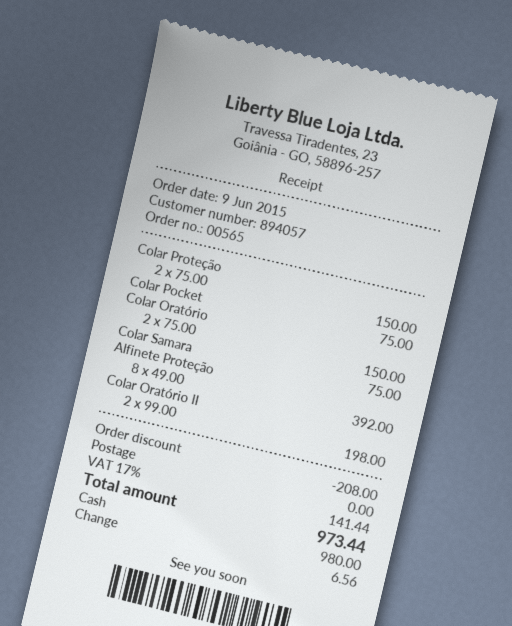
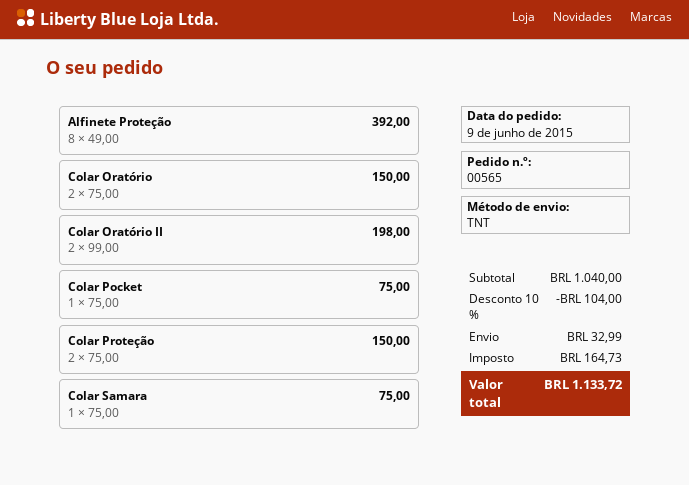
discount: 208.00 -> 104.00
shipping: 0.00 -> 32.99
tax: 141.44 -> 164.73
total: 973.44 -> 1133.72

